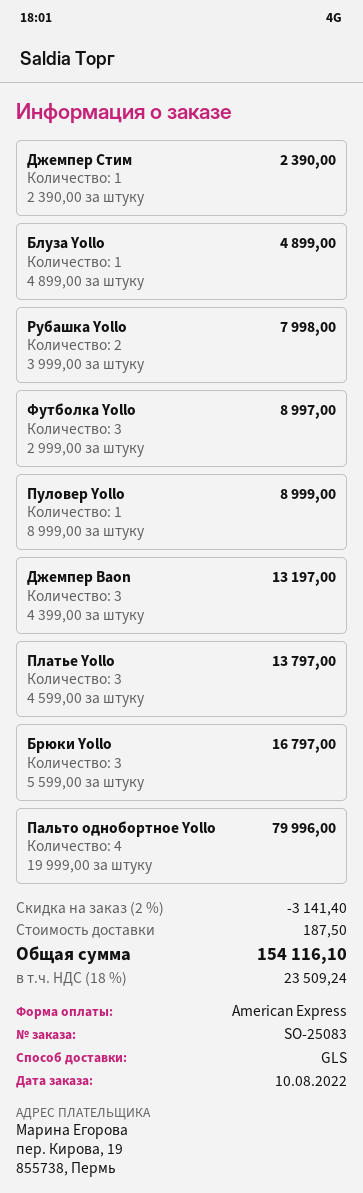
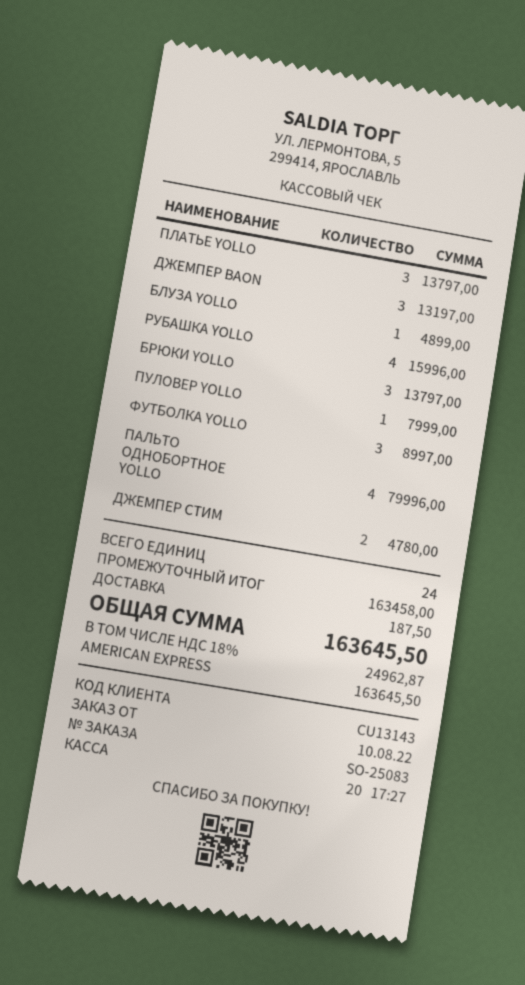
Джемпер Стим: 1 for 2390.00 -> 2 for 4780.00
Рубашка Yollo: 2 for 7998.00 -> 4 for 15996.00
Пуловер Yollo: 1 for 8999.00 -> 1 for 7999.00
Брюки Yollo: 3 for 16797.00 -> 3 for 13797.00
discount: 2% = 3141.40 -> none
tax: 18% = 23509.24 -> 18% = 24962.87
total: 154116.10 -> 163645.50

